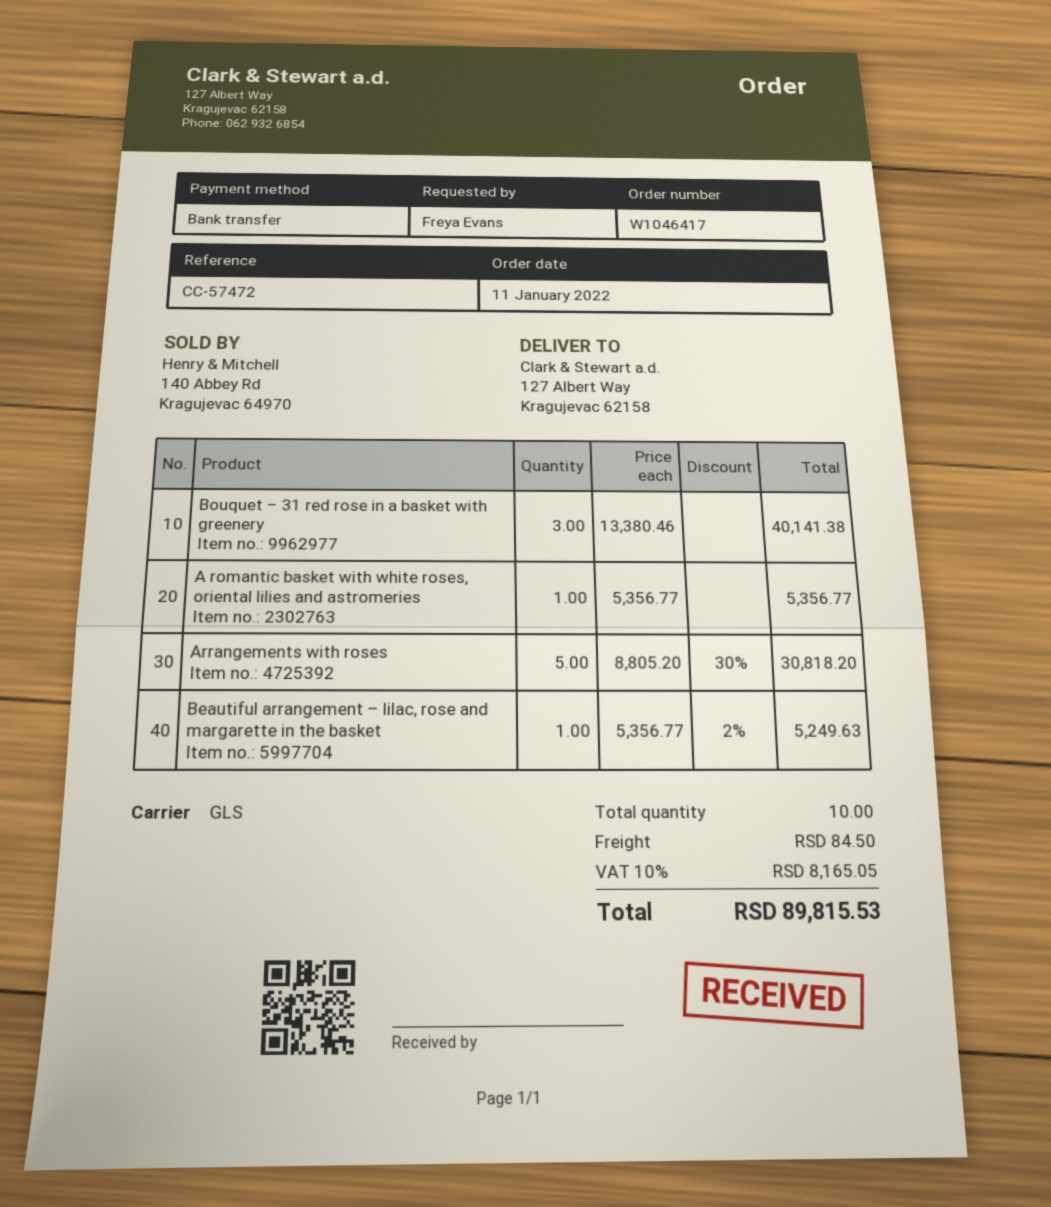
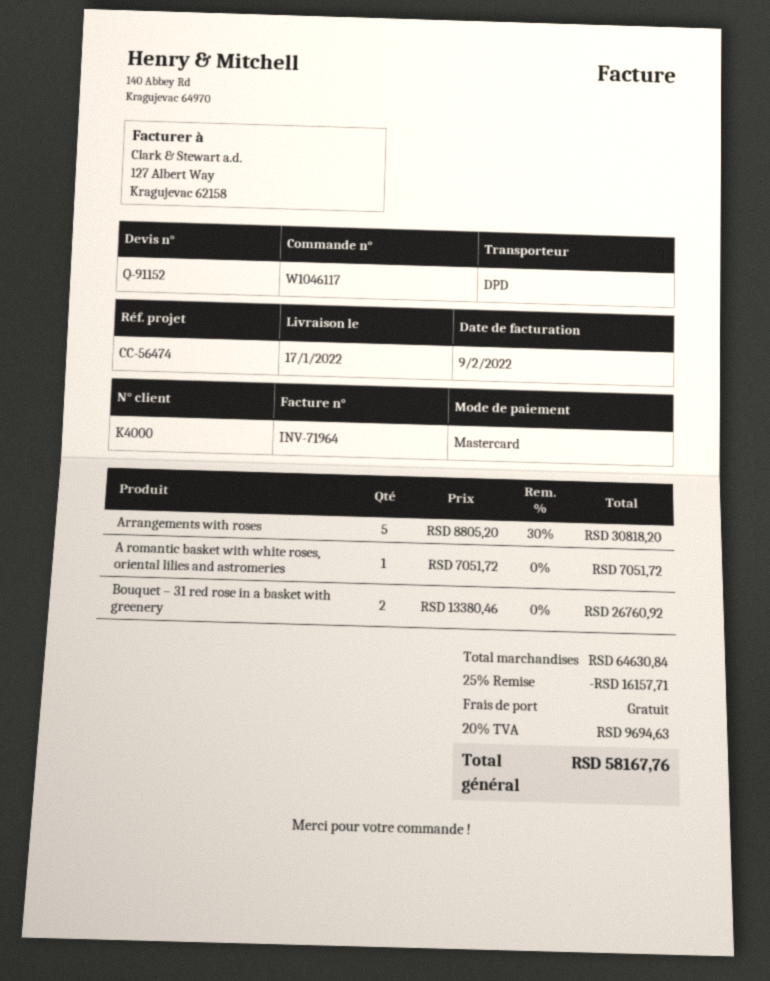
order number: W1046417 -> W1046117
reference: CC-57472 -> CC-56474
payment method: bank transfer -> Mastercard
shipping method: GLS -> DPD
Bouquet – 31 red rose in a basket with greenery: 3 x 13380.46 = 40141.38 -> 2 x 13380.46 = 26760.92
A romantic basket with white roses, oriental lilies and astromeries: 1 x 5356.77 = 5356.77 -> 1 x 7051.72 = 7051.72
Beautiful arrangement – lilac, rose and margarette in the basket: 1 x 5356.77 - 2% = 5249.63 -> none
discount: none -> 25% = 16157.71
shipping: 84.50 -> 0.00
tax: 10% = 8165.05 -> 20% = 9694.63
total: 89815.53 -> 58167.76

